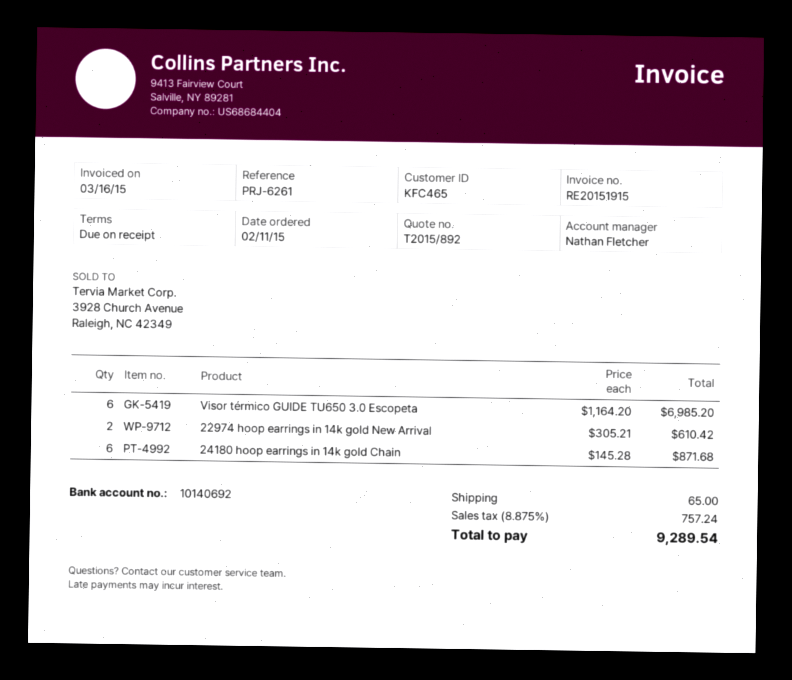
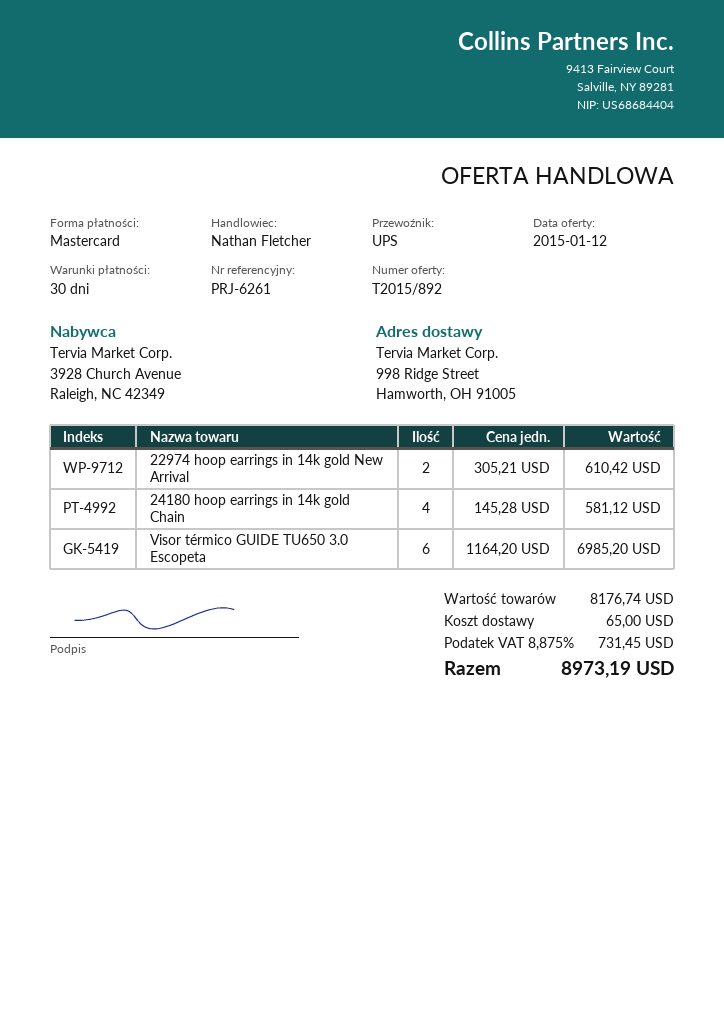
payment terms: on receipt -> 30 days
24180 hoop earrings in 14k gold Chain: 6 x 145.28 = 871.68 -> 4 x 145.28 = 581.12
tax: 8.875% = 757.24 -> 8.875% = 731.45
total: 9289.54 -> 8973.19

